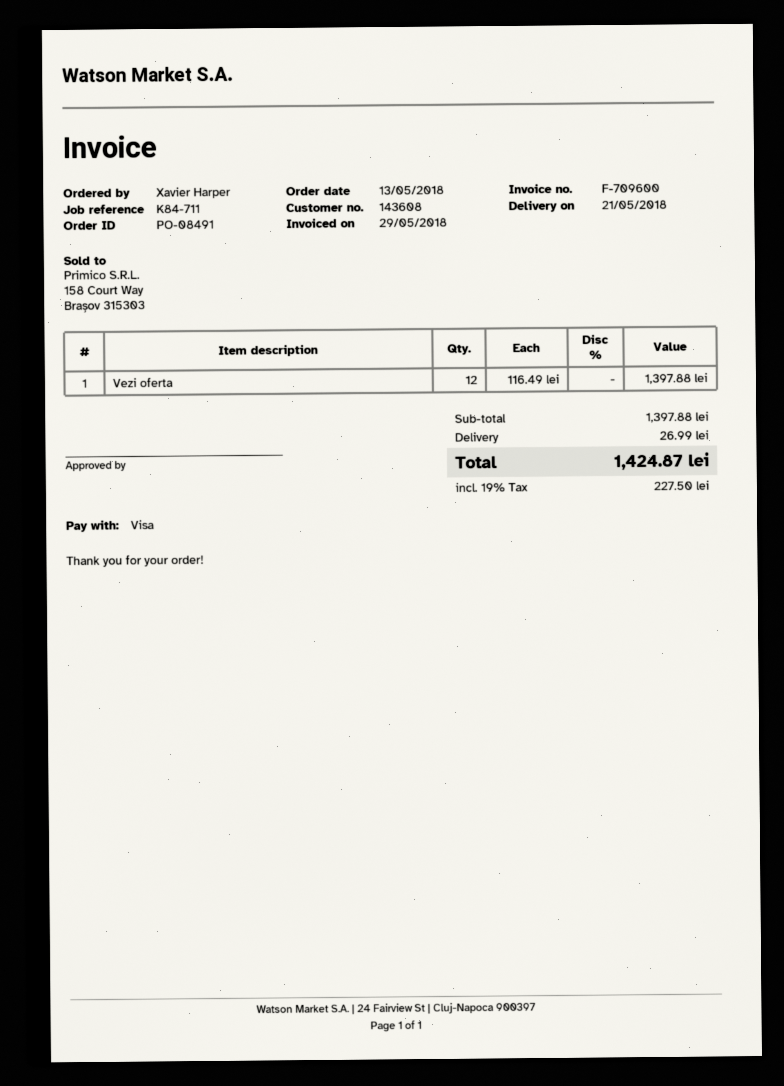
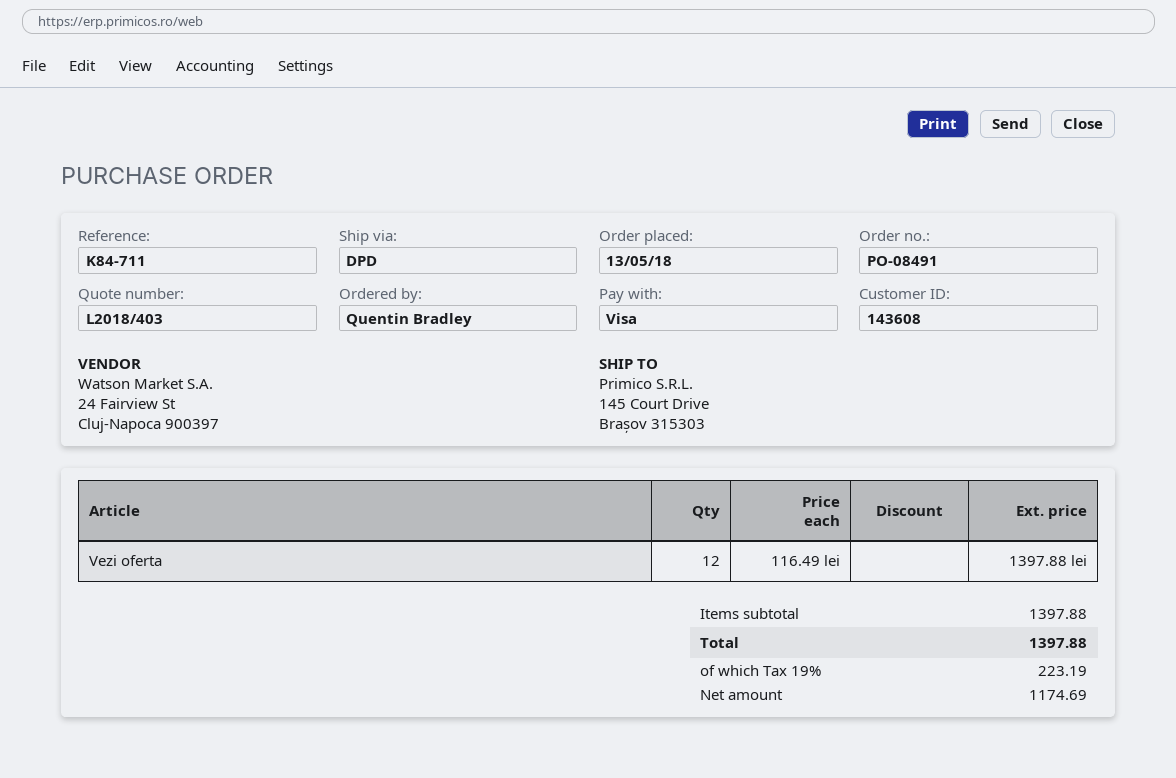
ordered by: Xavier Harper -> Quentin Bradley
shipping: 26.99 -> none
tax: 19% = 227.50 -> 19% = 223.19
total: 1424.87 -> 1397.88

